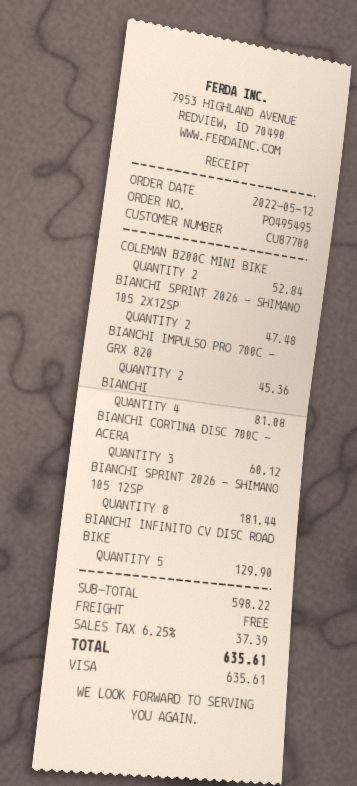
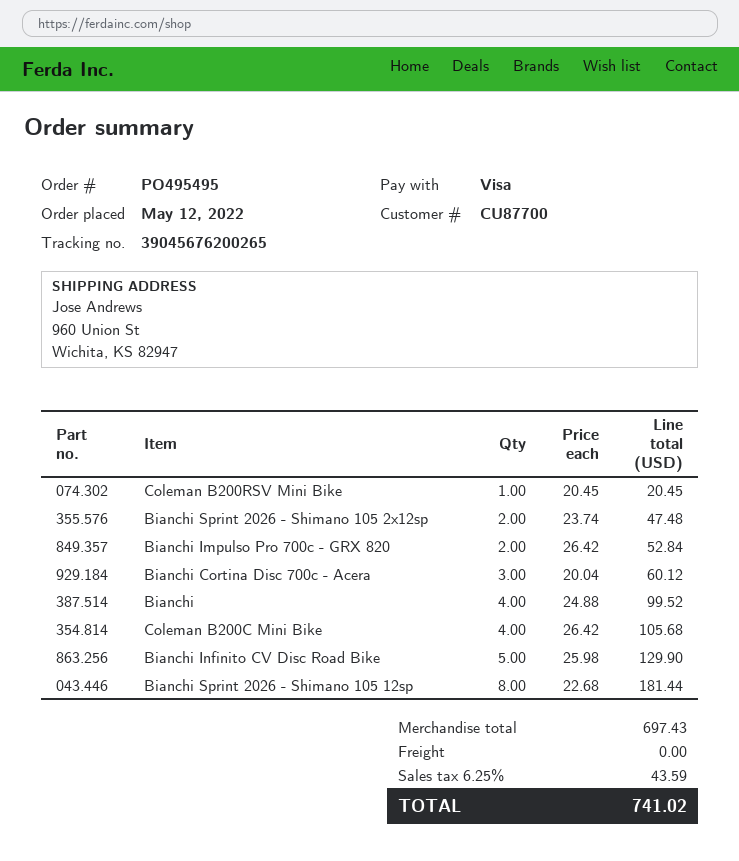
COLEMAN B200C MINI BIKE: 2 for 52.84 -> 4 for 105.68
BIANCHI IMPULSO PRO 700C - GRX 820: 2 for 45.36 -> 2 for 52.84
BIANCHI: 4 for 81.08 -> 4 for 99.52
Coleman B200RSV Mini Bike: none -> 1 for 20.45
subtotal: 598.22 -> 697.43
tax: 6.25% = 37.39 -> 6.25% = 43.59
total: 635.61 -> 741.02

